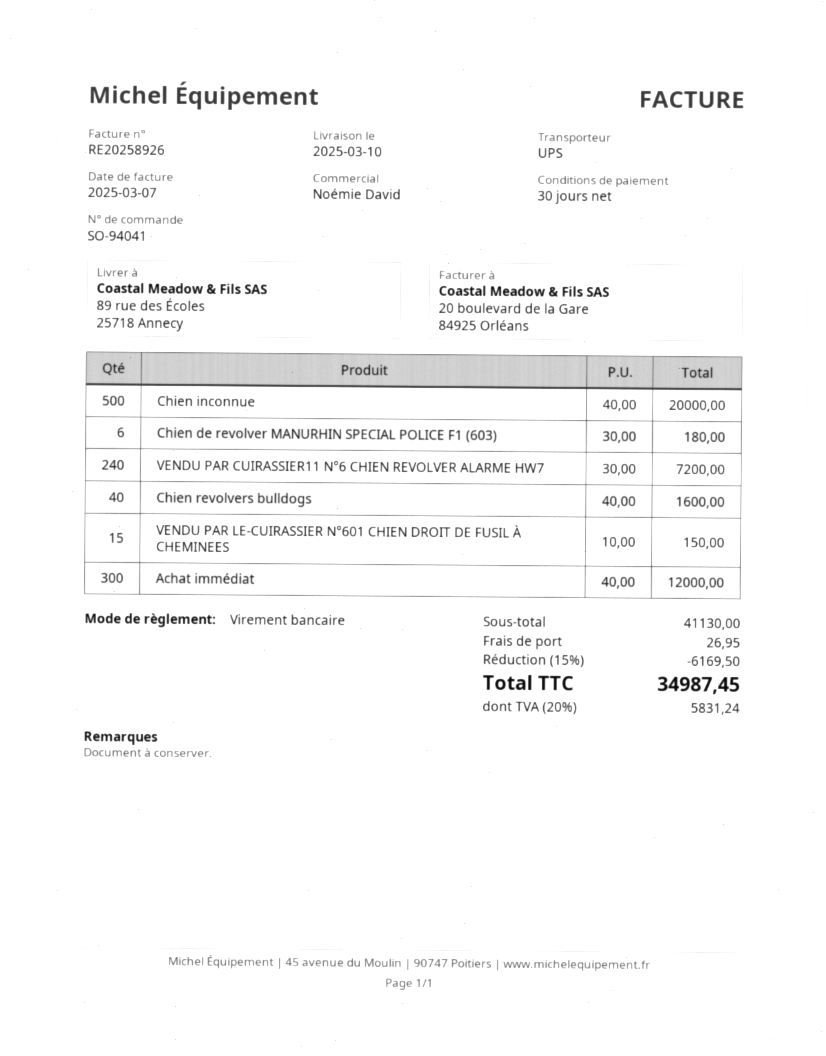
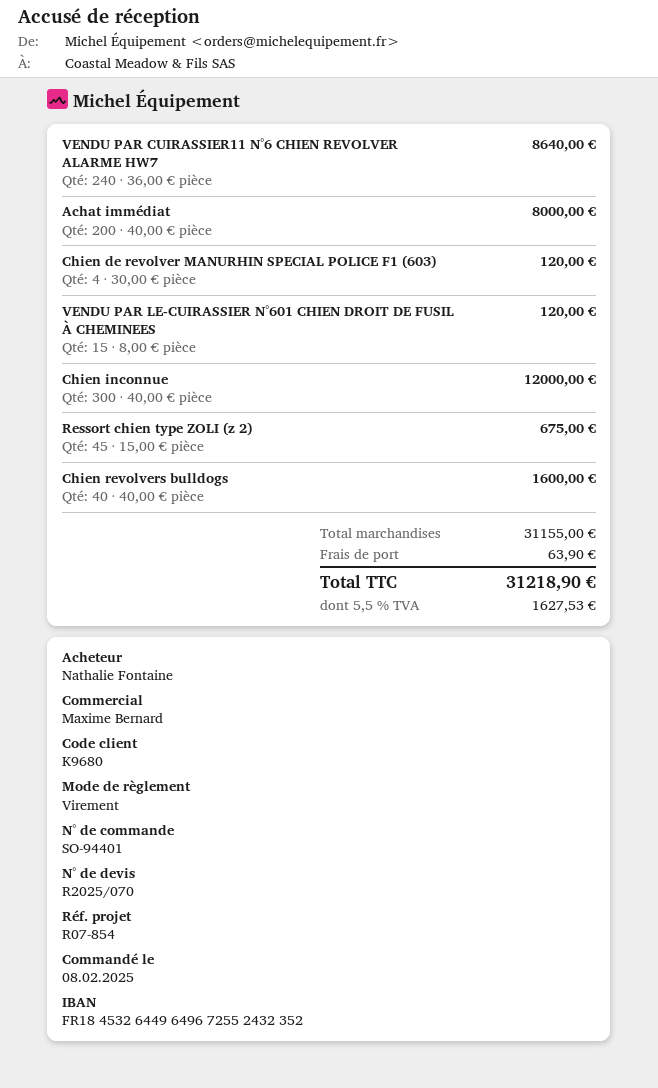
order number: SO-94041 -> SO-94401
sales rep: Noémie David -> Maxime Bernard
Chien inconnue: 500 x 40.00 = 20000.00 -> 300 x 40.00 = 12000.00
Chien de revolver MANURHIN SPECIAL POLICE F1 (603): 6 x 30.00 = 180.00 -> 4 x 30.00 = 120.00
VENDU PAR CUIRASSIER11 N°6 CHIEN REVOLVER ALARME HW7: 240 x 30.00 = 7200.00 -> 240 x 36.00 = 8640.00
VENDU PAR LE-CUIRASSIER N°601 CHIEN DROIT DE FUSIL À CHEMINEES: 15 x 10.00 = 150.00 -> 15 x 8.00 = 120.00
Achat immédiat: 300 x 40.00 = 12000.00 -> 200 x 40.00 = 8000.00
Ressort chien type ZOLI (z 2): none -> 45 x 15.00 = 675.00
subtotal: 41130.00 -> 31155.00
discount: 15% = 6169.50 -> none
shipping: 26.95 -> 63.90
tax: 20% = 5831.24 -> 5.5% = 1627.53
total: 34987.45 -> 31218.90

